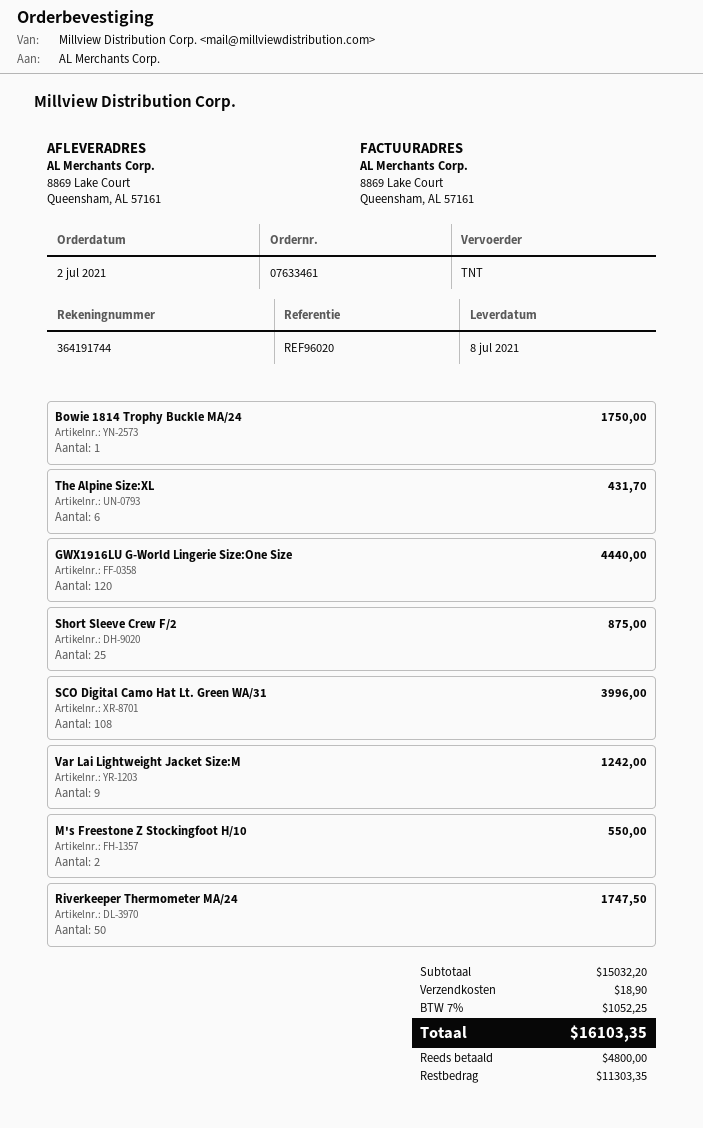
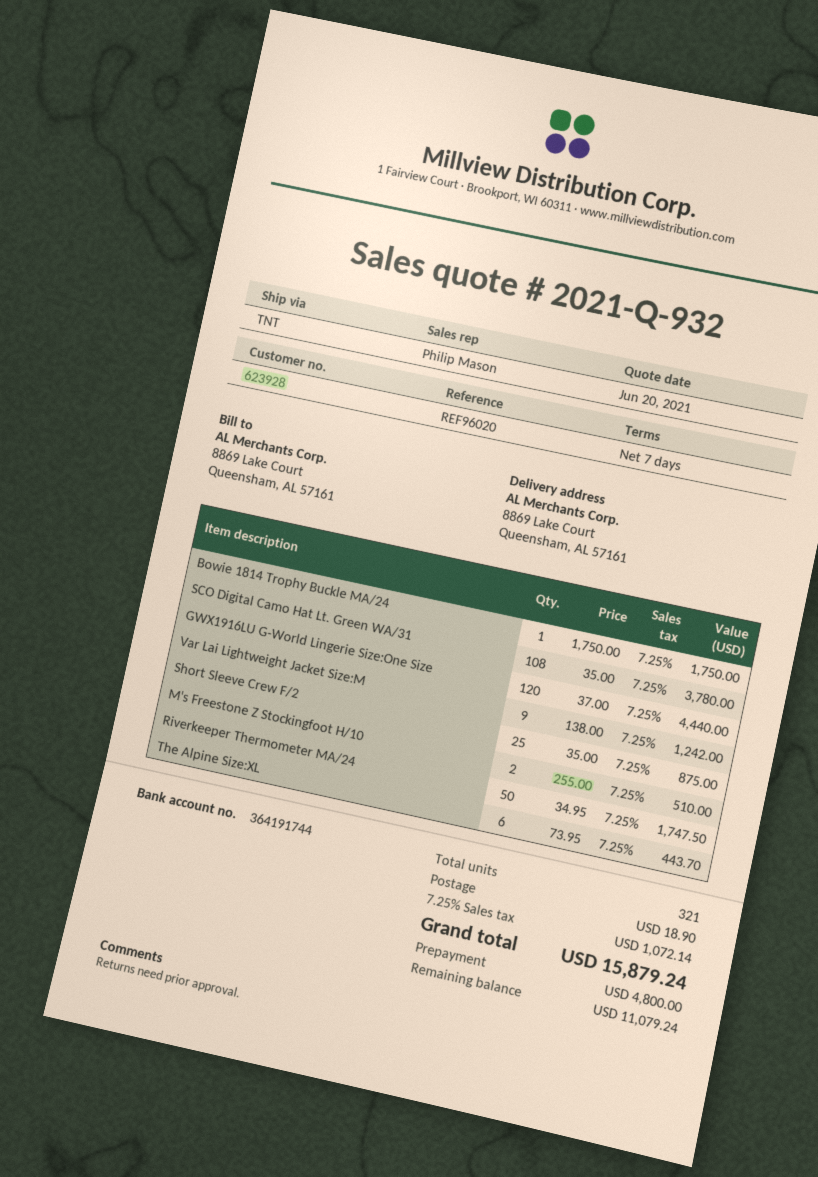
The Alpine Size:XL: 6 for 431.70 -> 6 for 443.70
SCO Digital Camo Hat Lt. Green WA/31: 108 for 3996.00 -> 108 for 3780.00
M's Freestone Z Stockingfoot H/10: 2 for 550.00 -> 2 for 510.00
tax: 7% = 1052.25 -> 7.25% = 1072.14
total: 16103.35 -> 15879.24
balance: 11303.35 -> 11079.24

